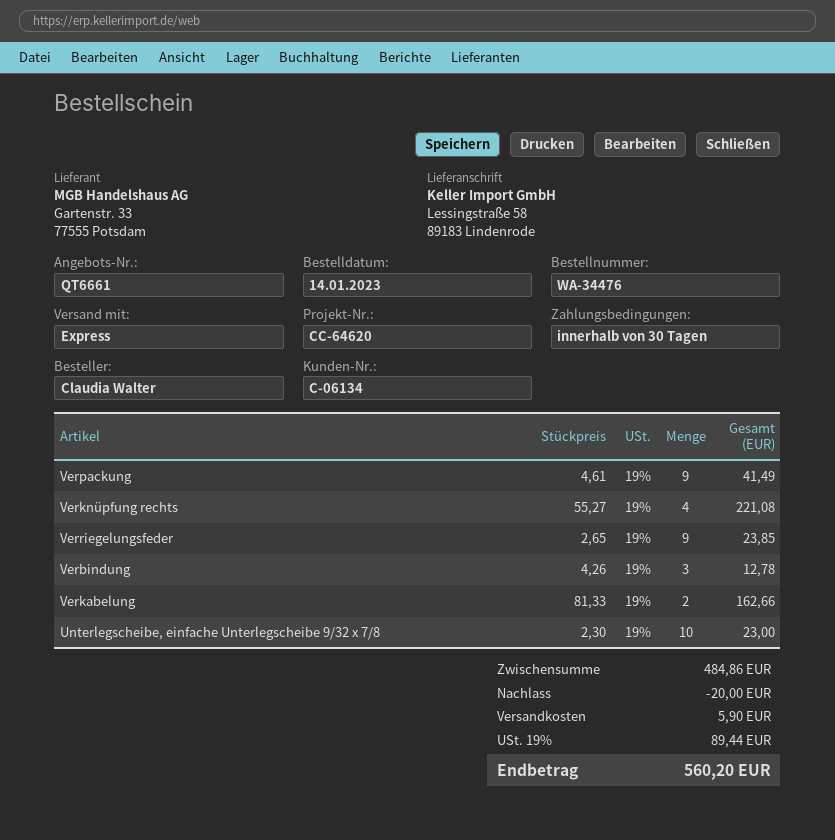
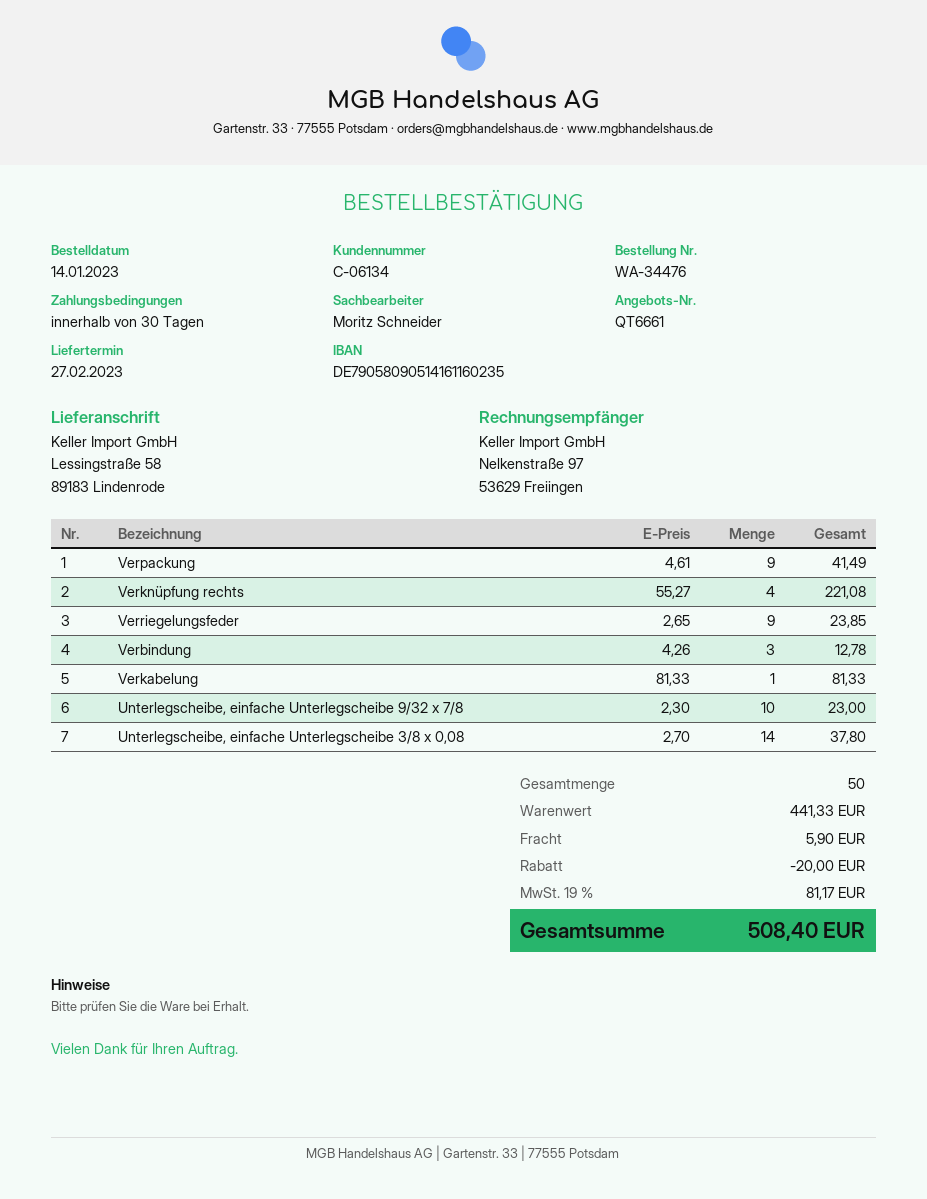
Verkabelung: 2 x 81.33 = 162.66 -> 1 x 81.33 = 81.33
Unterlegscheibe, einfache Unterlegscheibe 3/8 x 0,08: none -> 14 x 2.70 = 37.80
subtotal: 484.86 -> 441.33
tax: 19% = 89.44 -> 19% = 81.17
total: 560.20 -> 508.40

